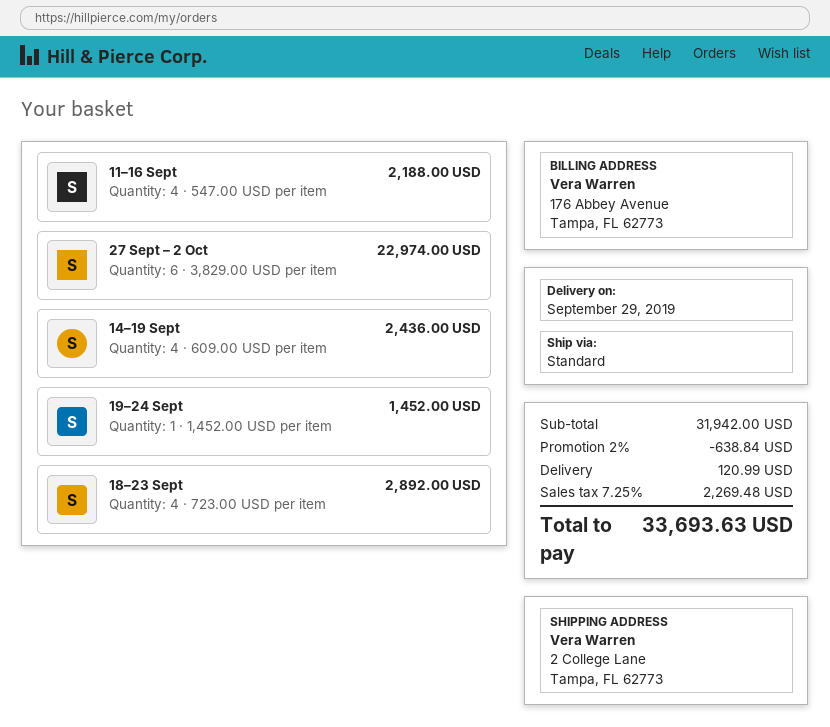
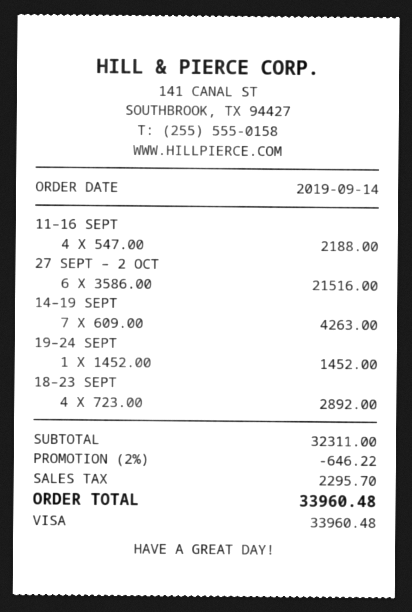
27 Sept – 2 Oct: 6 x 3829.00 = 22974.00 -> 6 x 3586.00 = 21516.00
14–19 Sept: 4 x 609.00 = 2436.00 -> 7 x 609.00 = 4263.00
subtotal: 31942.00 -> 32311.00
discount: 2% = 638.84 -> 2% = 646.22
shipping: 120.99 -> none
tax: 2269.48 -> 2295.70
total: 33693.63 -> 33960.48

